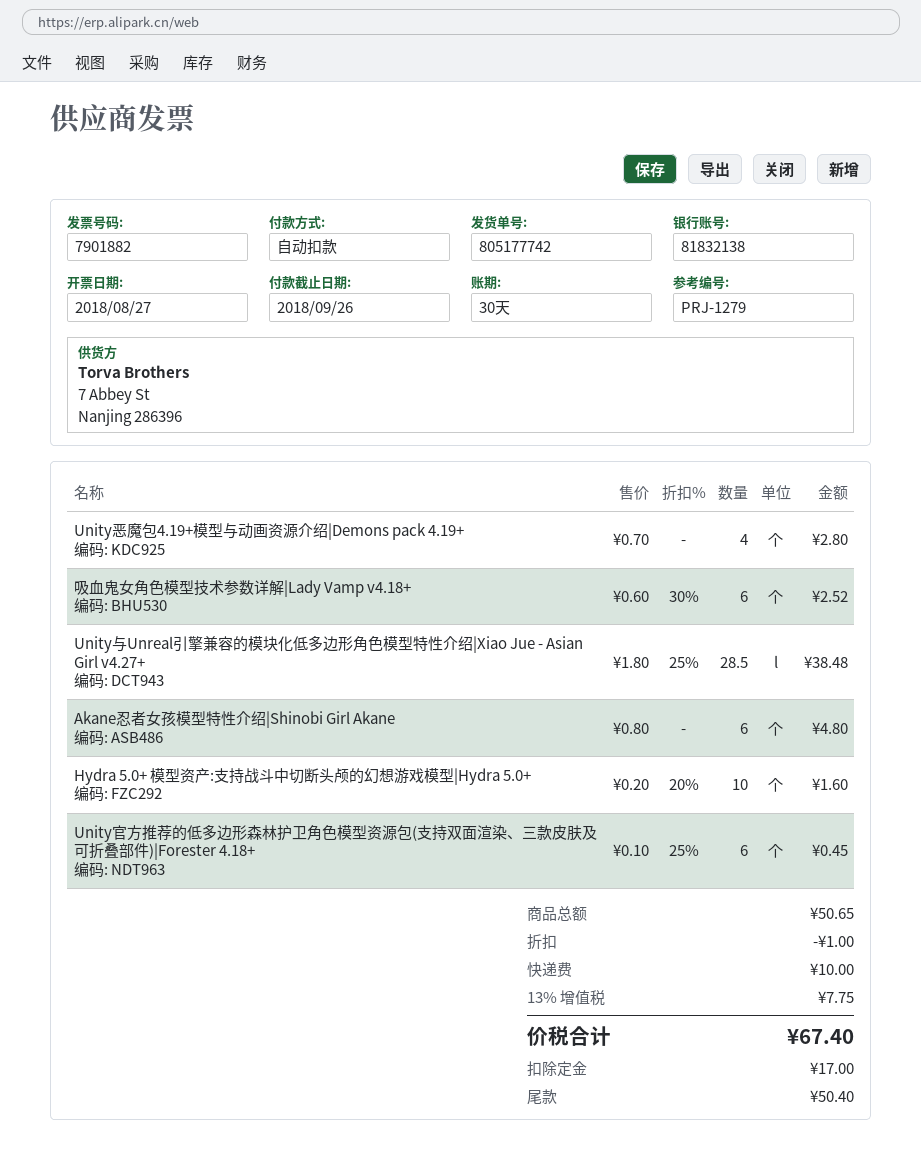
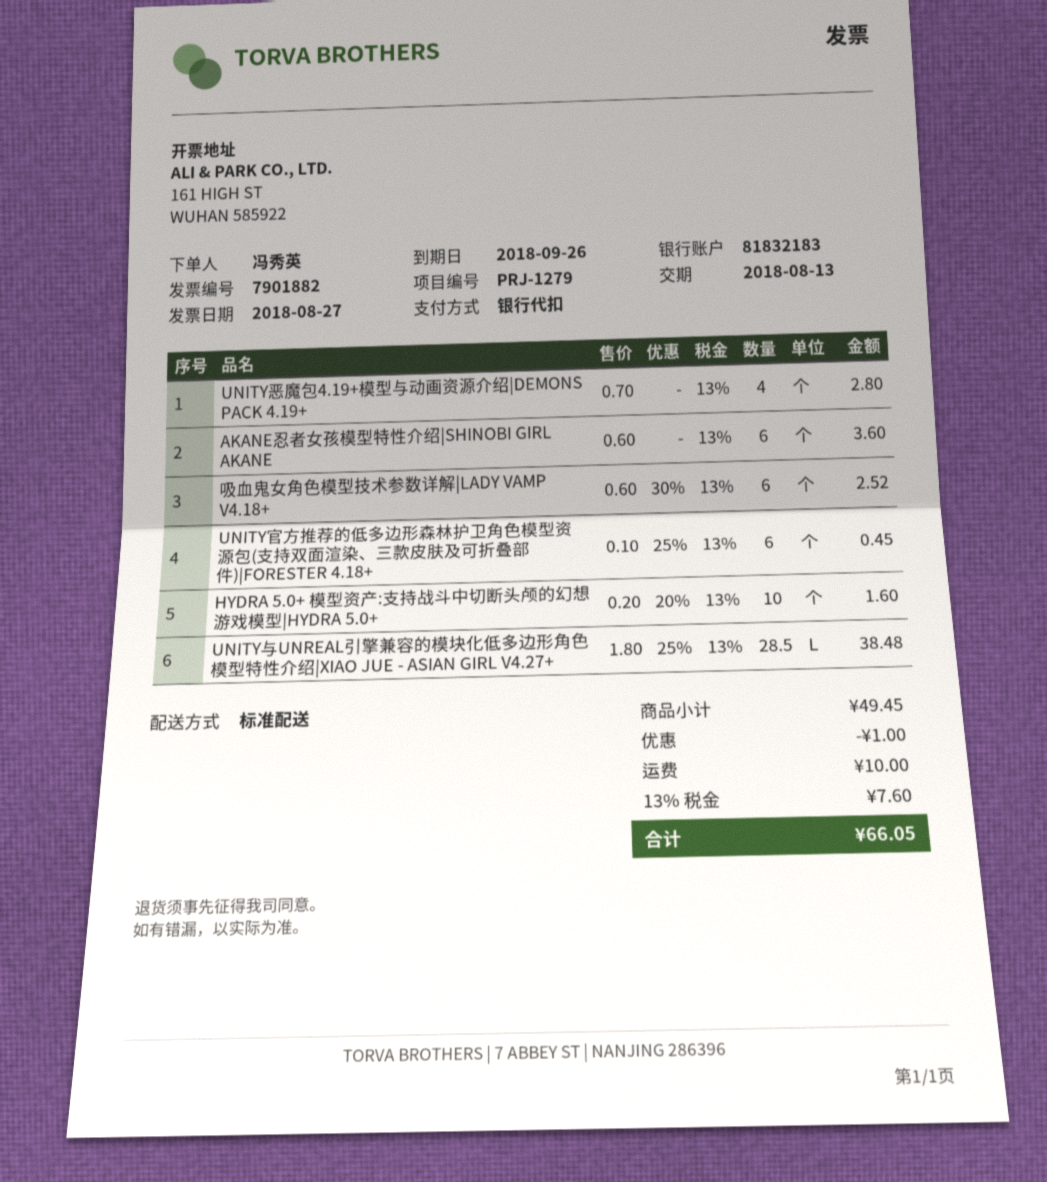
bank account: 81832138 -> 81832183
Akane忍者女孩模型特性介绍|Shinobi Girl Akane: 6 x 0.80 = 4.80 -> 6 x 0.60 = 3.60
subtotal: 50.65 -> 49.45
tax: 13% = 7.75 -> 13% = 7.60
total: 67.40 -> 66.05

